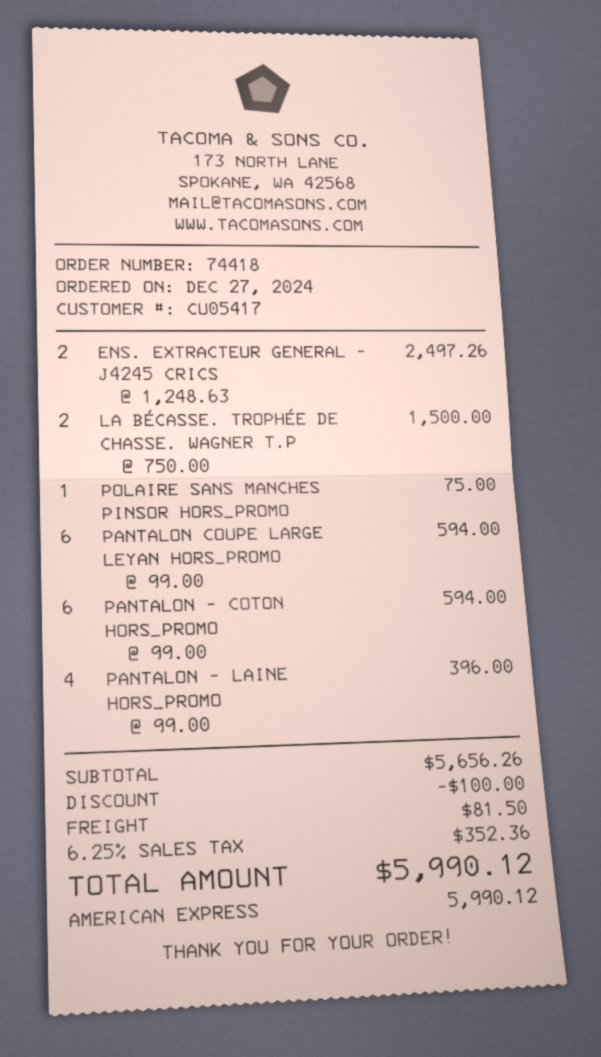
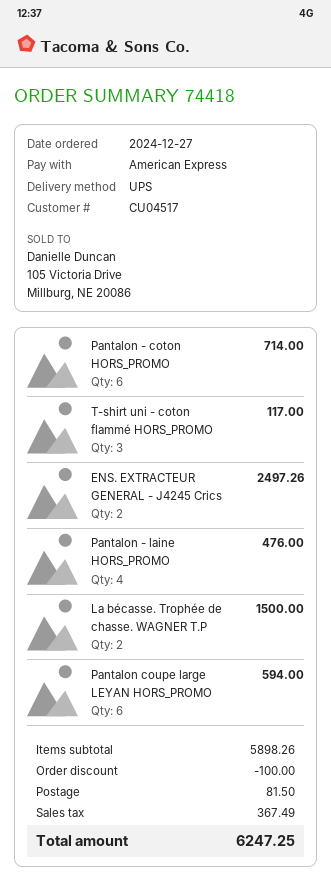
customer number: CU05417 -> CU04517
POLAIRE SANS MANCHES PINSOR HORS_PROMO: 1 for 75.00 -> none
PANTALON - COTON HORS_PROMO: 6 for 594.00 -> 6 for 714.00
PANTALON - LAINE HORS_PROMO: 4 for 396.00 -> 4 for 476.00
T-shirt uni - coton flammé HORS_PROMO: none -> 3 for 117.00
subtotal: 5656.26 -> 5898.26
tax: 352.36 -> 367.49
total: 5990.12 -> 6247.25

